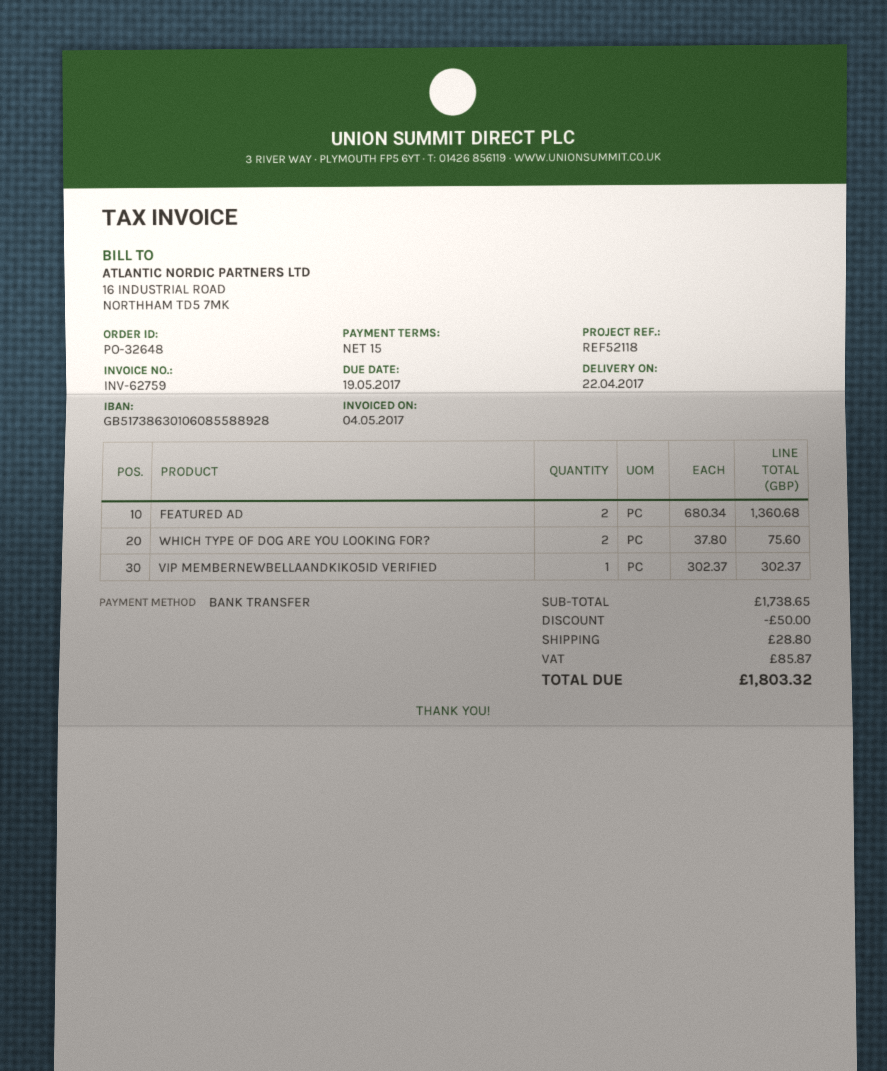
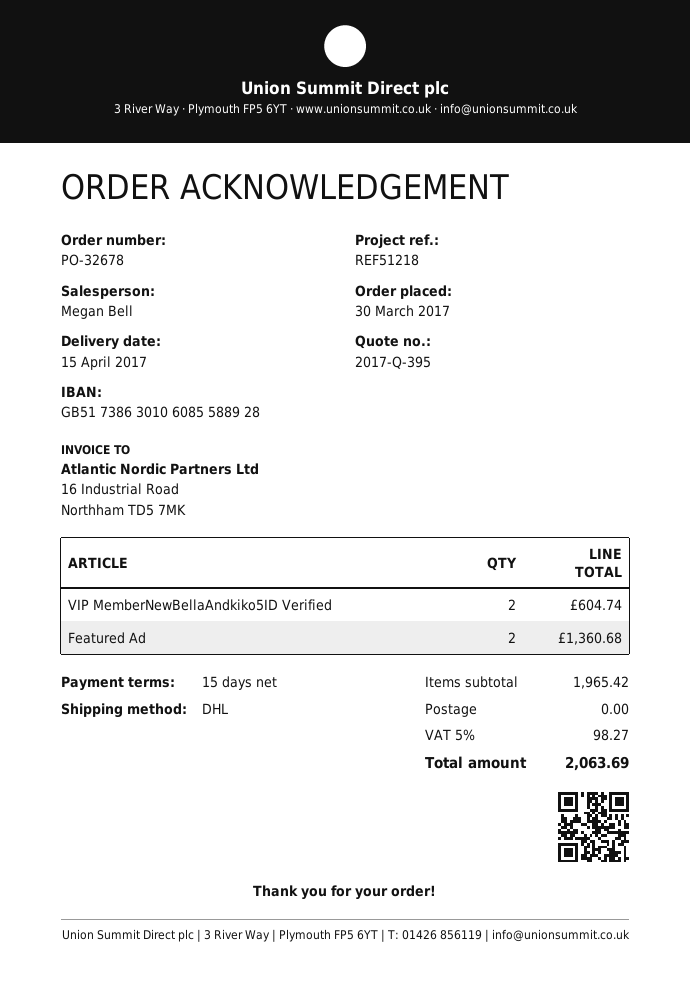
order number: PO-32648 -> PO-32678
delivery date: 2017-04-22 -> 2017-04-15
reference: REF52118 -> REF51218
WHICH TYPE OF DOG ARE YOU LOOKING FOR?: 2 for 75.60 -> none
VIP MEMBERNEWBELLAANDKIKO5ID VERIFIED: 1 for 302.37 -> 2 for 604.74
subtotal: 1738.65 -> 1965.42
discount: 50.00 -> none
shipping: 28.80 -> 0.00
tax: 85.87 -> 98.27
total: 1803.32 -> 2063.69

